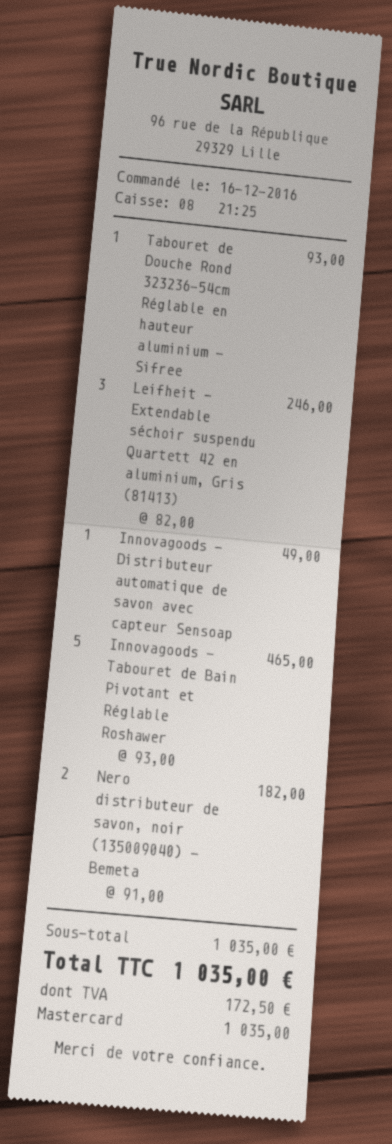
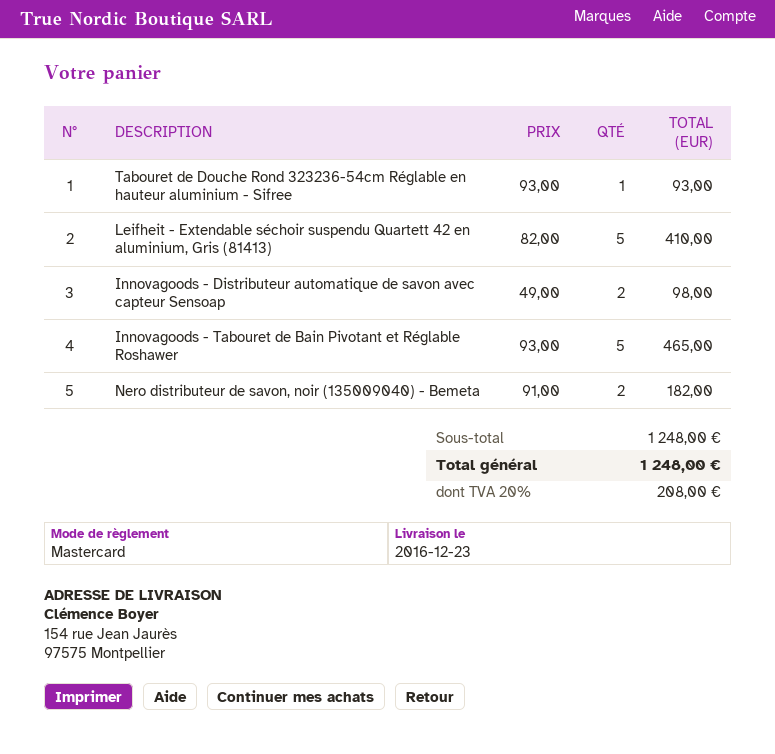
Leifheit - Extendable séchoir suspendu Quartett 42 en aluminium, Gris (81413): 3 x 82.00 = 246.00 -> 5 x 82.00 = 410.00
Innovagoods - Distributeur automatique de savon avec capteur Sensoap: 1 x 49.00 = 49.00 -> 2 x 49.00 = 98.00
subtotal: 1035.00 -> 1248.00
tax: 172.50 -> 208.00
total: 1035.00 -> 1248.00

